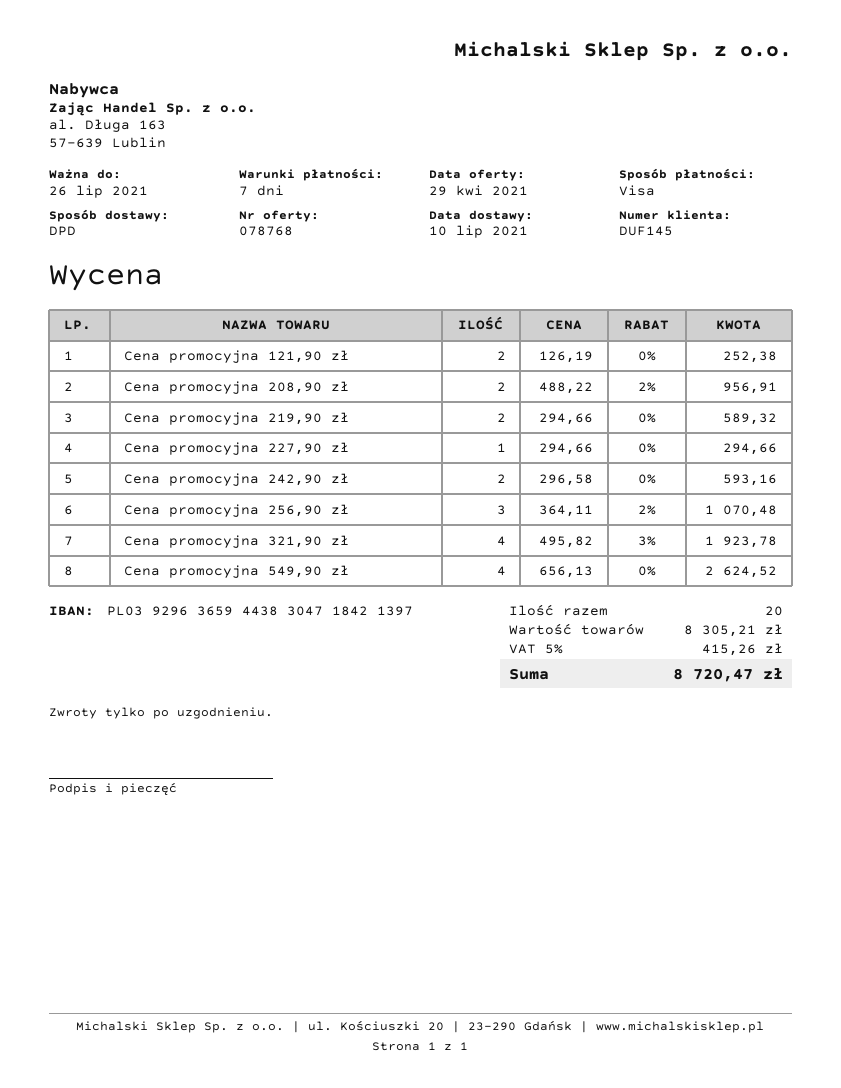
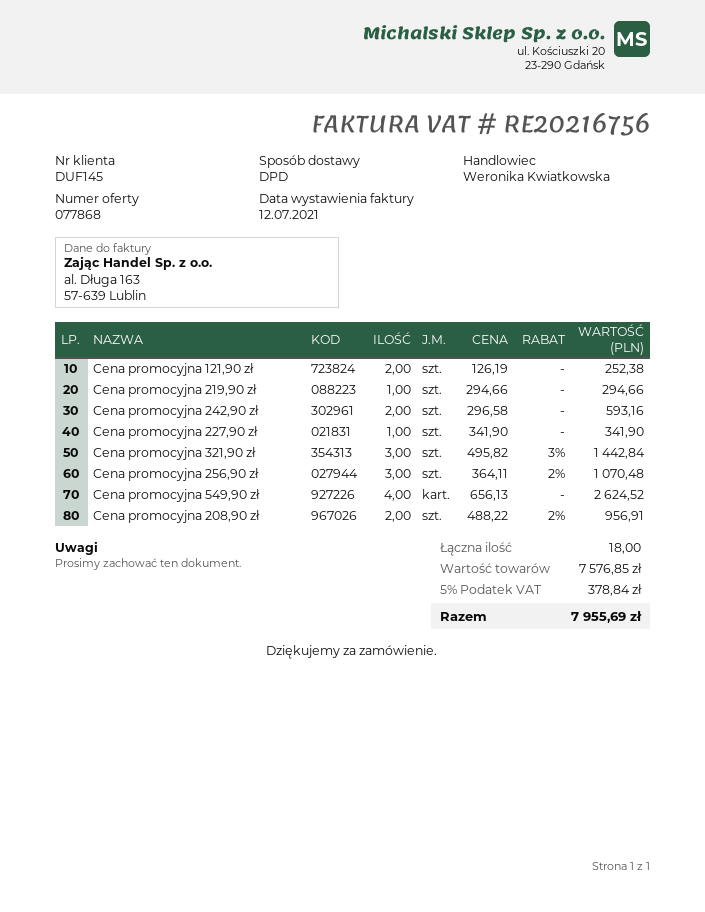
quote number: 078768 -> 077868
Cena promocyjna 219,90 zł: 2 x 294.66 = 589.32 -> 1 x 294.66 = 294.66
Cena promocyjna 227,90 zł: 1 x 294.66 = 294.66 -> 1 x 341.90 = 341.90
Cena promocyjna 321,90 zł: 4 x 495.82 - 3% = 1923.78 -> 3 x 495.82 - 3% = 1442.84
total quantity: 20 -> 18
subtotal: 8305.21 -> 7576.85
tax: 5% = 415.26 -> 5% = 378.84
total: 8720.47 -> 7955.69

